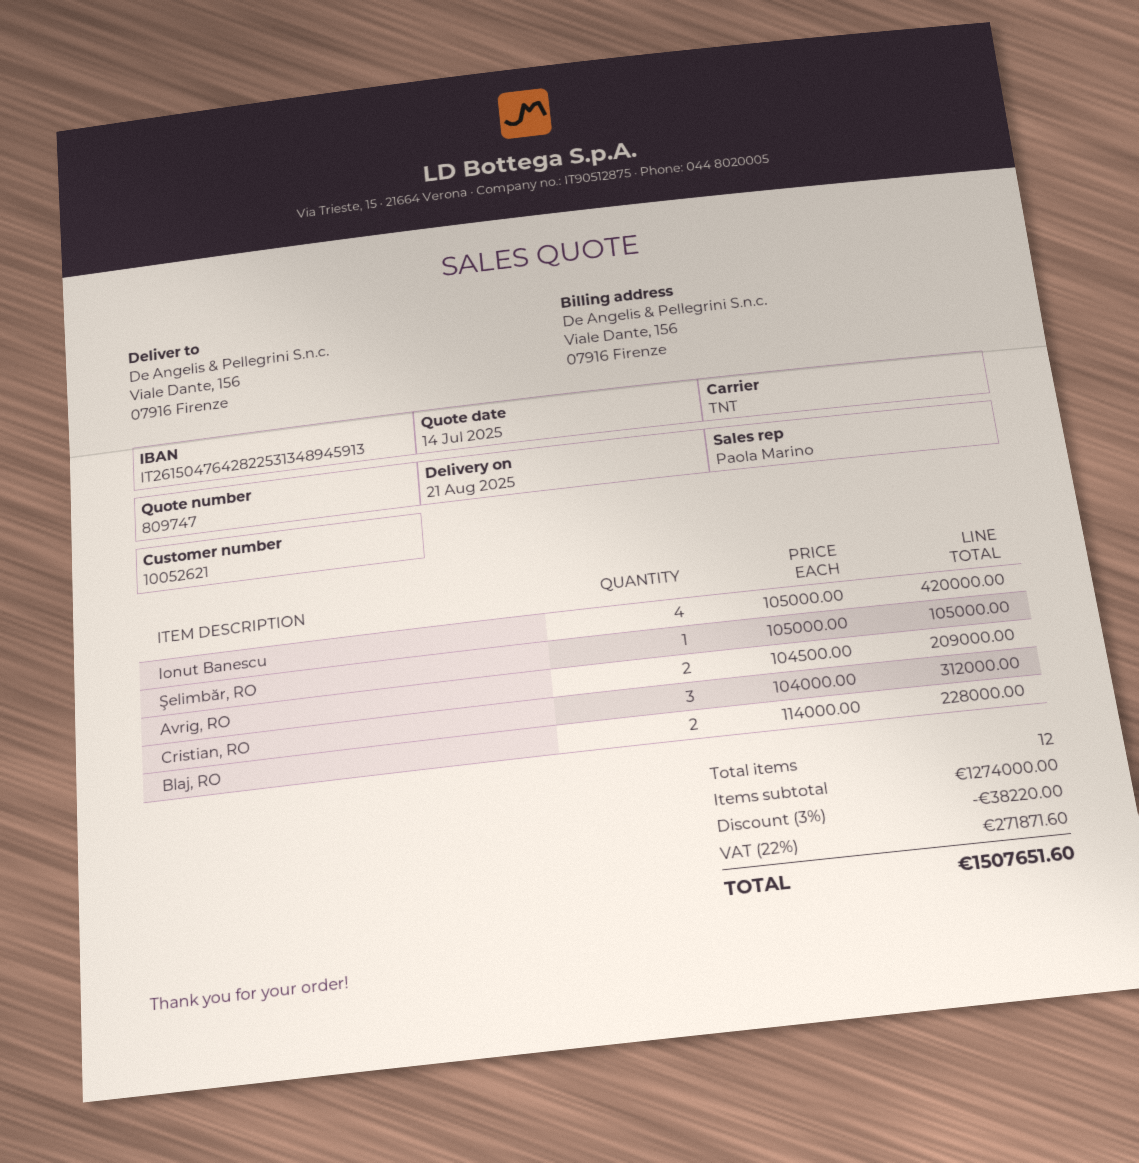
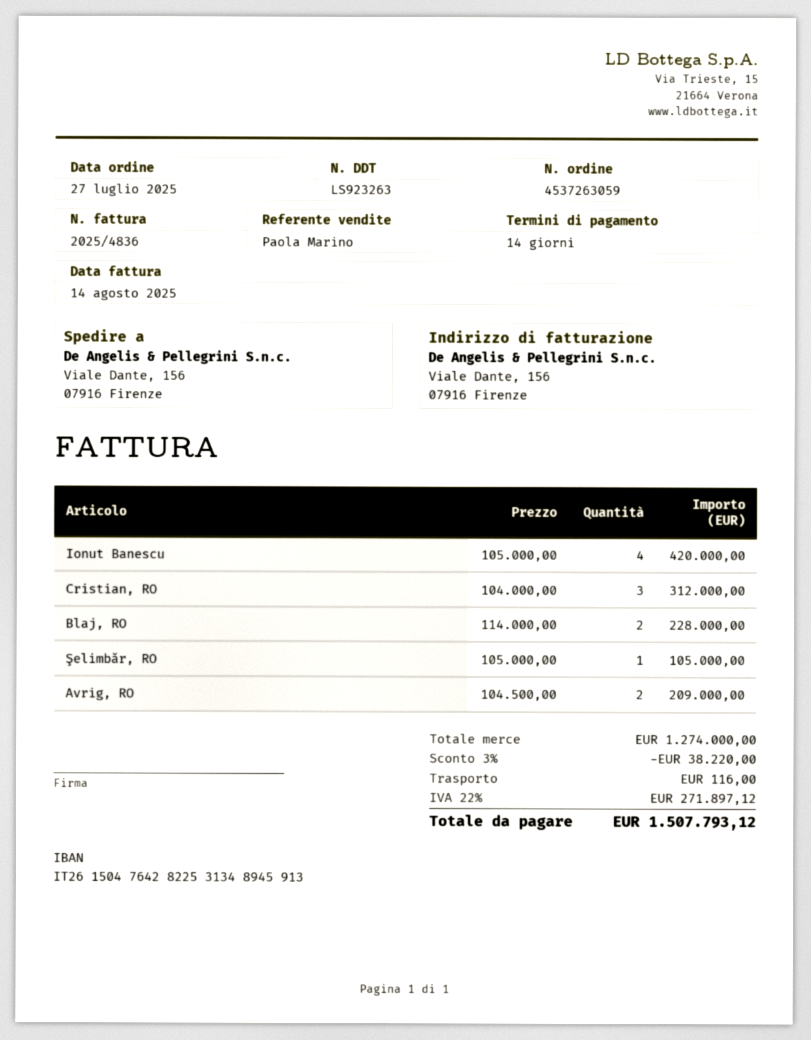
shipping: none -> 116.00
tax: 22% = 271871.60 -> 22% = 271897.12
total: 1507651.60 -> 1507793.12

